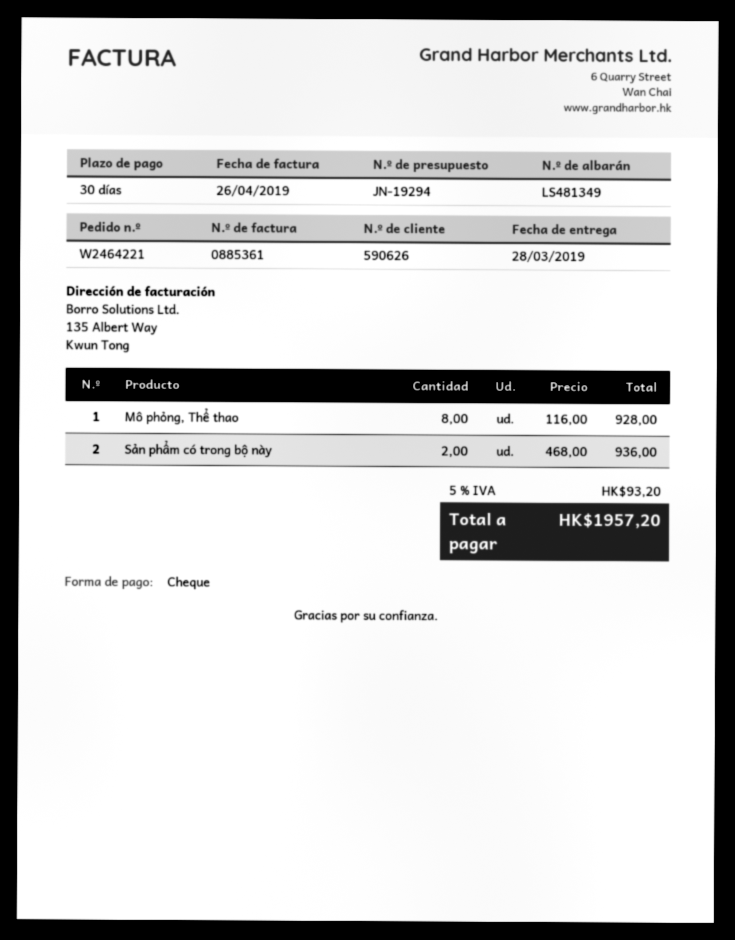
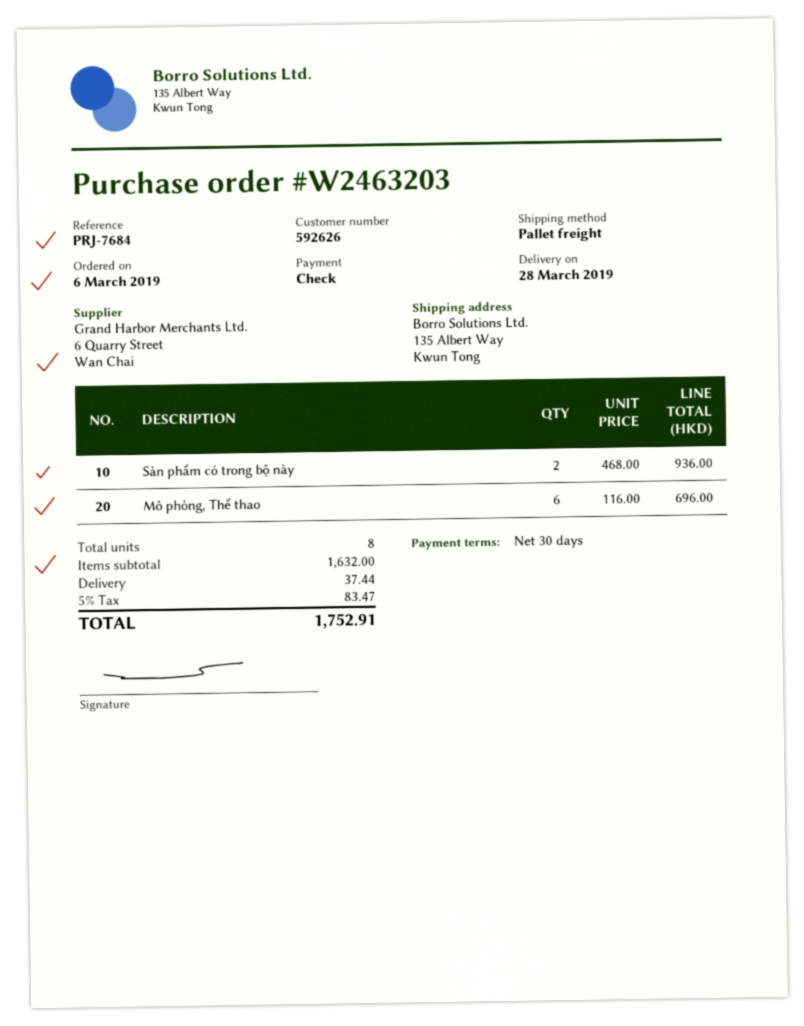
order number: W2464221 -> W2463203
customer number: 590626 -> 592626
Mô phỏng, Thể thao: 8 x 116.00 = 928.00 -> 6 x 116.00 = 696.00
shipping: none -> 37.44
tax: 5% = 93.20 -> 5% = 83.47
total: 1957.20 -> 1752.91

